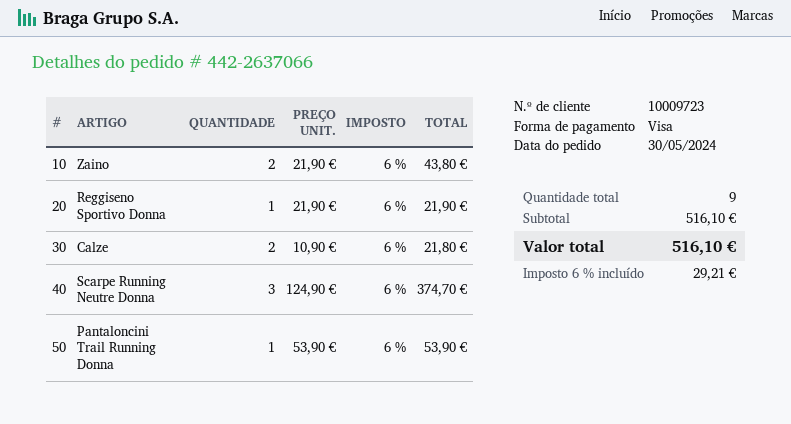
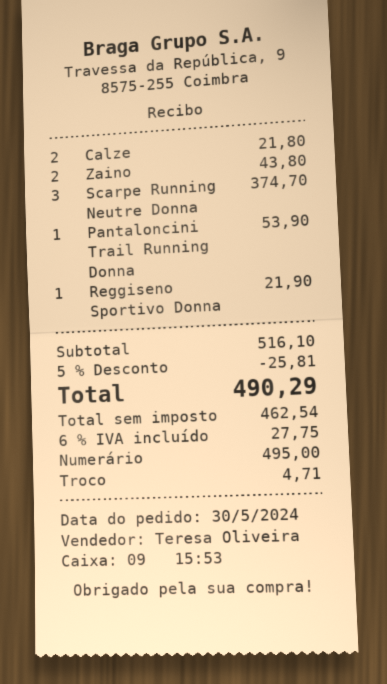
payment method: Visa -> cash
discount: none -> 5% = 25.81
tax: 6% = 29.21 -> 6% = 27.75
total: 516.10 -> 490.29

